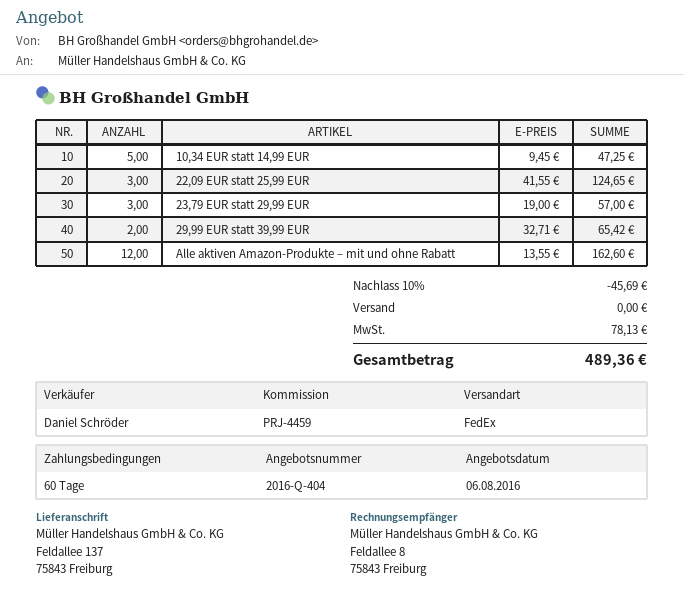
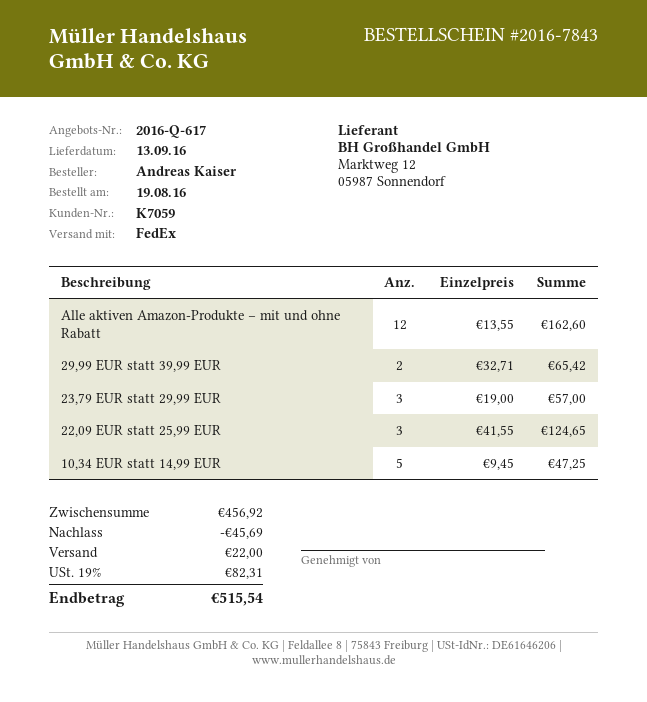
quote number: 2016-Q-404 -> 2016-Q-617
shipping: 0.00 -> 22.00
tax: 78.13 -> 82.31
total: 489.36 -> 515.54

